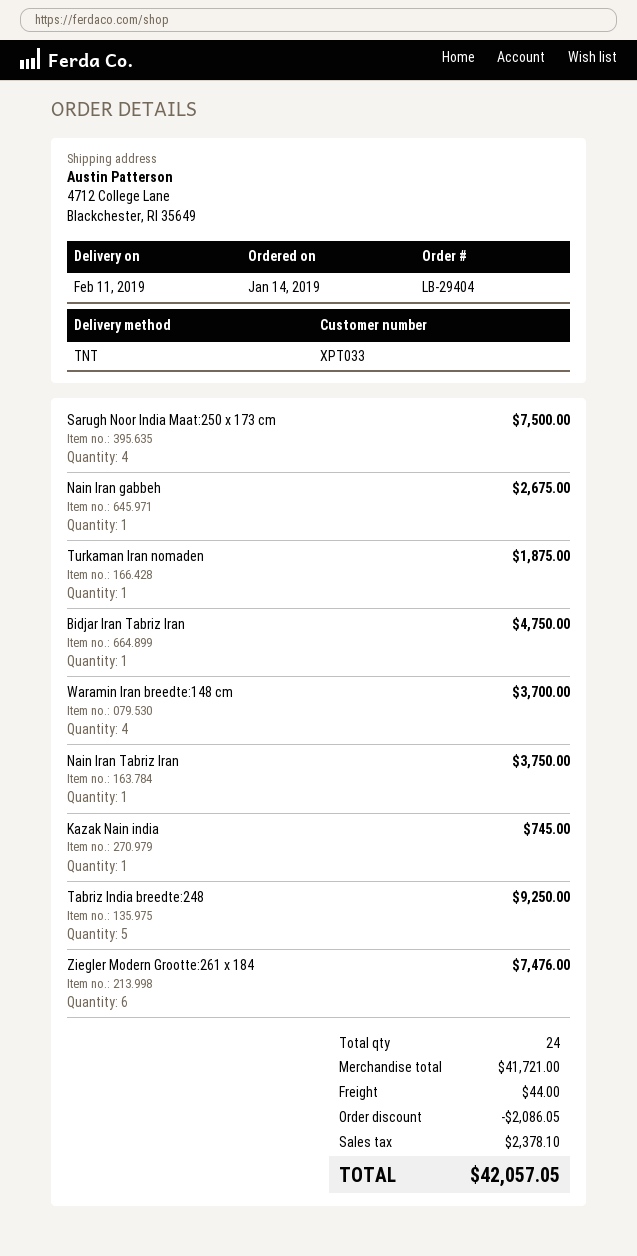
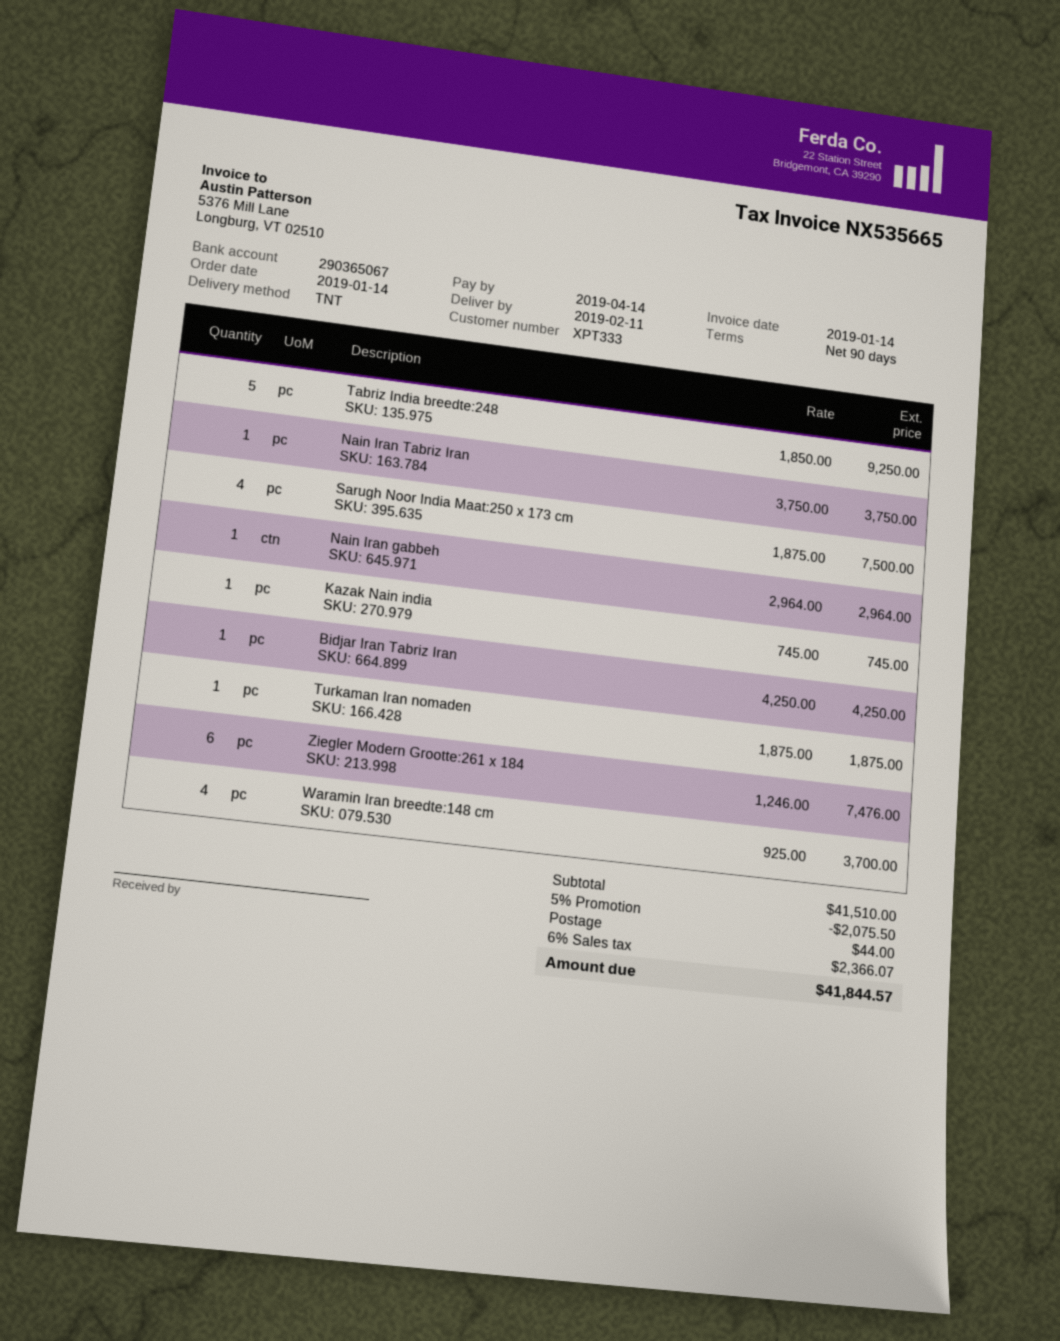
customer number: XPT033 -> XPT333
Nain Iran gabbeh: 1 for 2675.00 -> 1 for 2964.00
Bidjar Iran Tabriz Iran: 1 for 4750.00 -> 1 for 4250.00
subtotal: 41721.00 -> 41510.00
discount: 2086.05 -> 2075.50
tax: 2378.10 -> 2366.07
total: 42057.05 -> 41844.57

